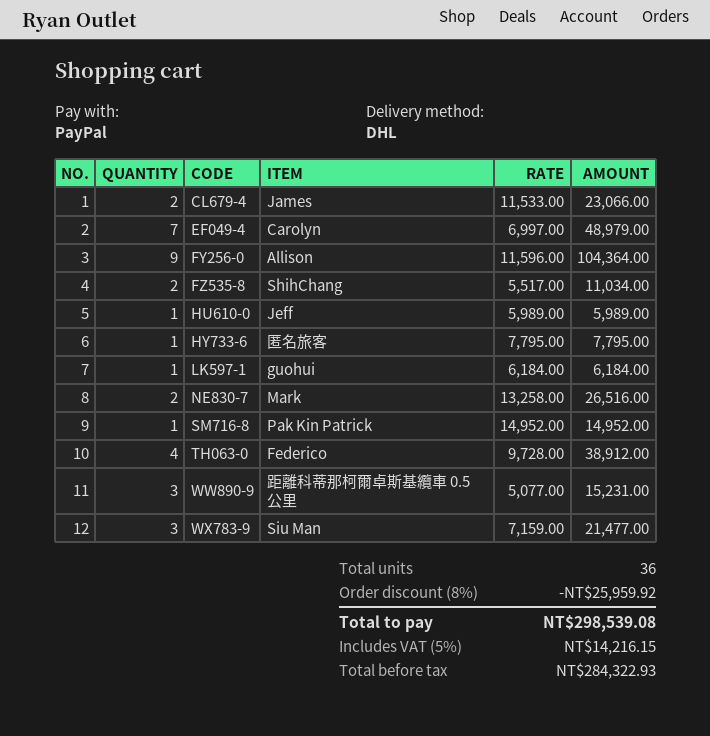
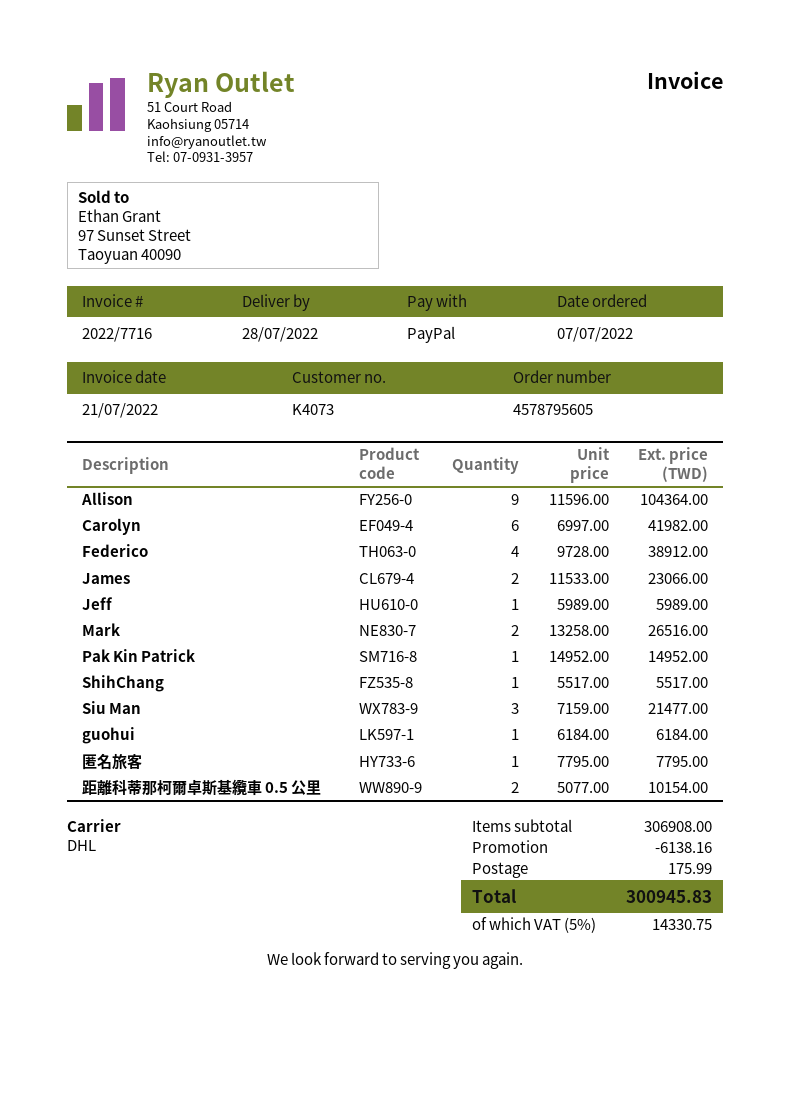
Carolyn: 7 x 6997.00 = 48979.00 -> 6 x 6997.00 = 41982.00
ShihChang: 2 x 5517.00 = 11034.00 -> 1 x 5517.00 = 5517.00
距離科蒂那柯爾卓斯基纜車 0.5 公里: 3 x 5077.00 = 15231.00 -> 2 x 5077.00 = 10154.00
discount: 25959.92 -> 6138.16
shipping: none -> 175.99
tax: 5% = 14216.15 -> 5% = 14330.75
total: 298539.08 -> 300945.83

